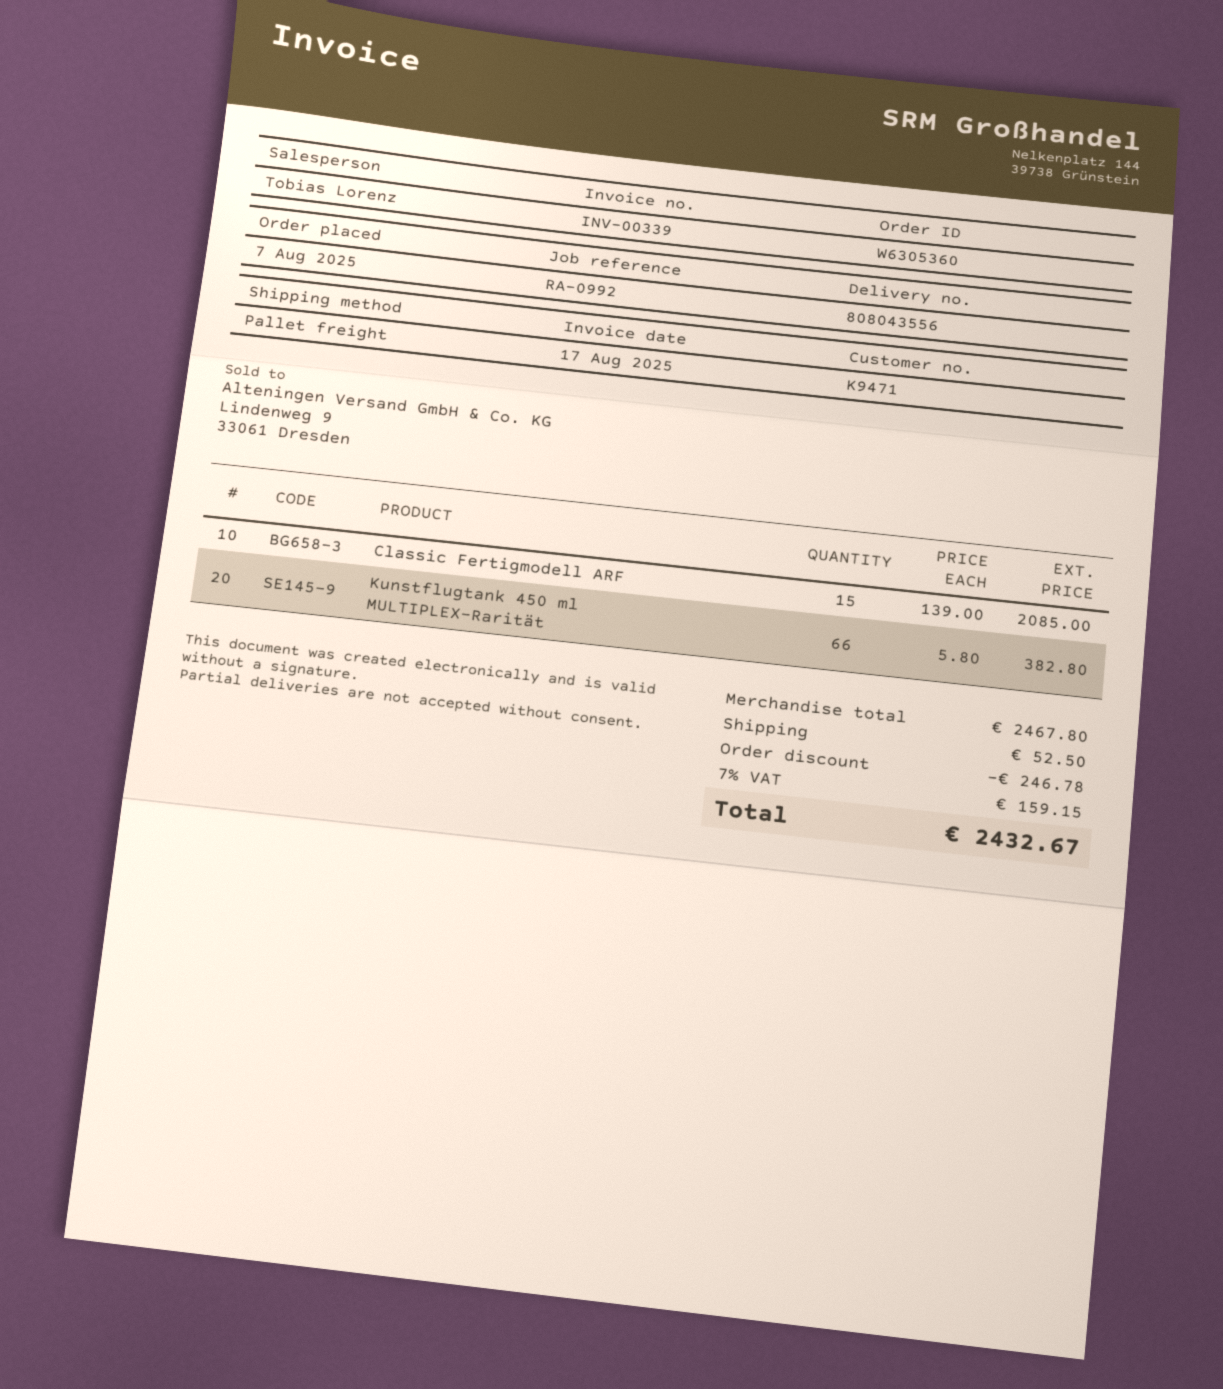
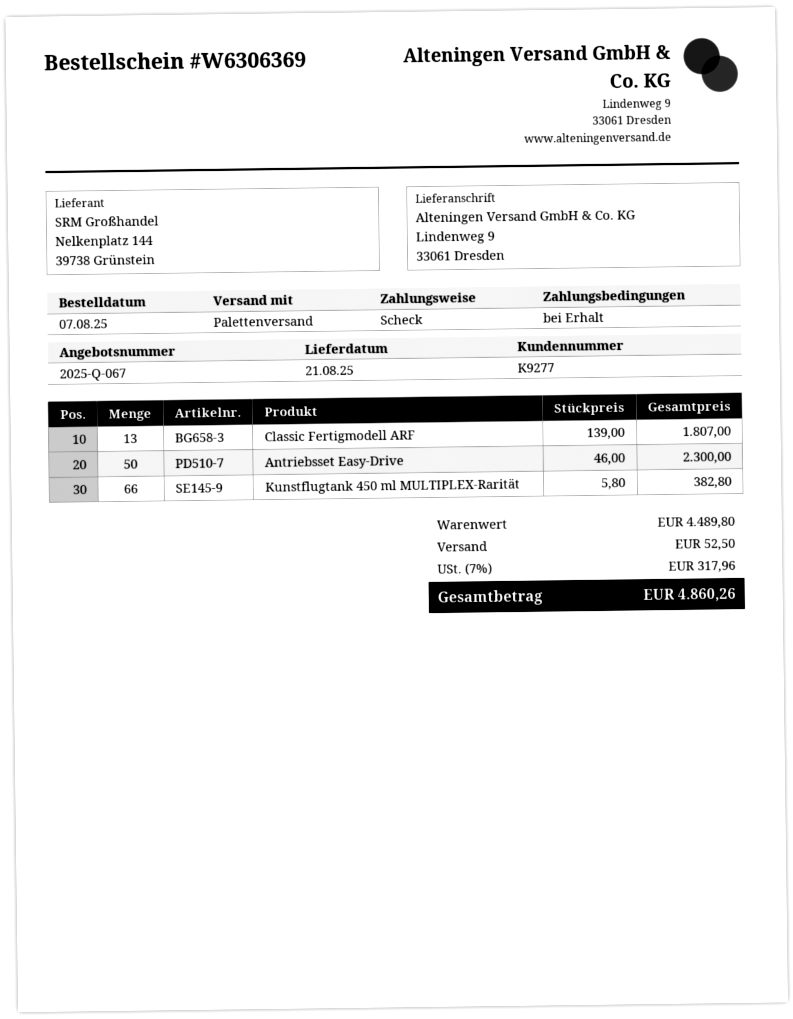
order number: W6305360 -> W6306369
customer number: K9471 -> K9277
Classic Fertigmodell ARF: 15 x 139.00 = 2085.00 -> 13 x 139.00 = 1807.00
Antriebsset Easy-Drive: none -> 50 x 46.00 = 2300.00
subtotal: 2467.80 -> 4489.80
discount: 246.78 -> none
tax: 7% = 159.15 -> 7% = 317.96
total: 2432.67 -> 4860.26

